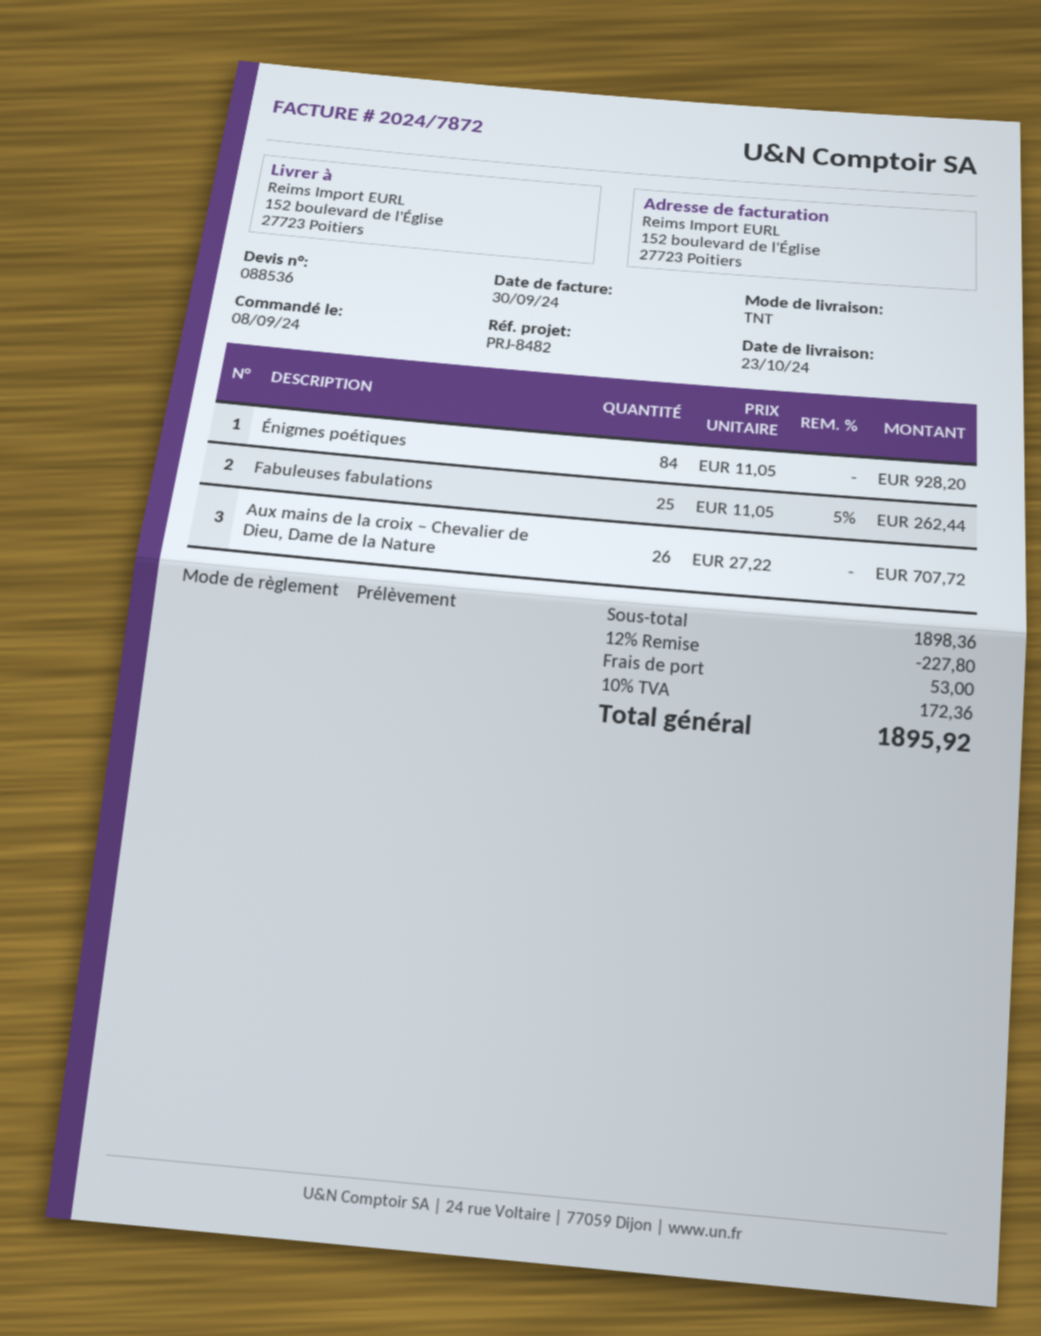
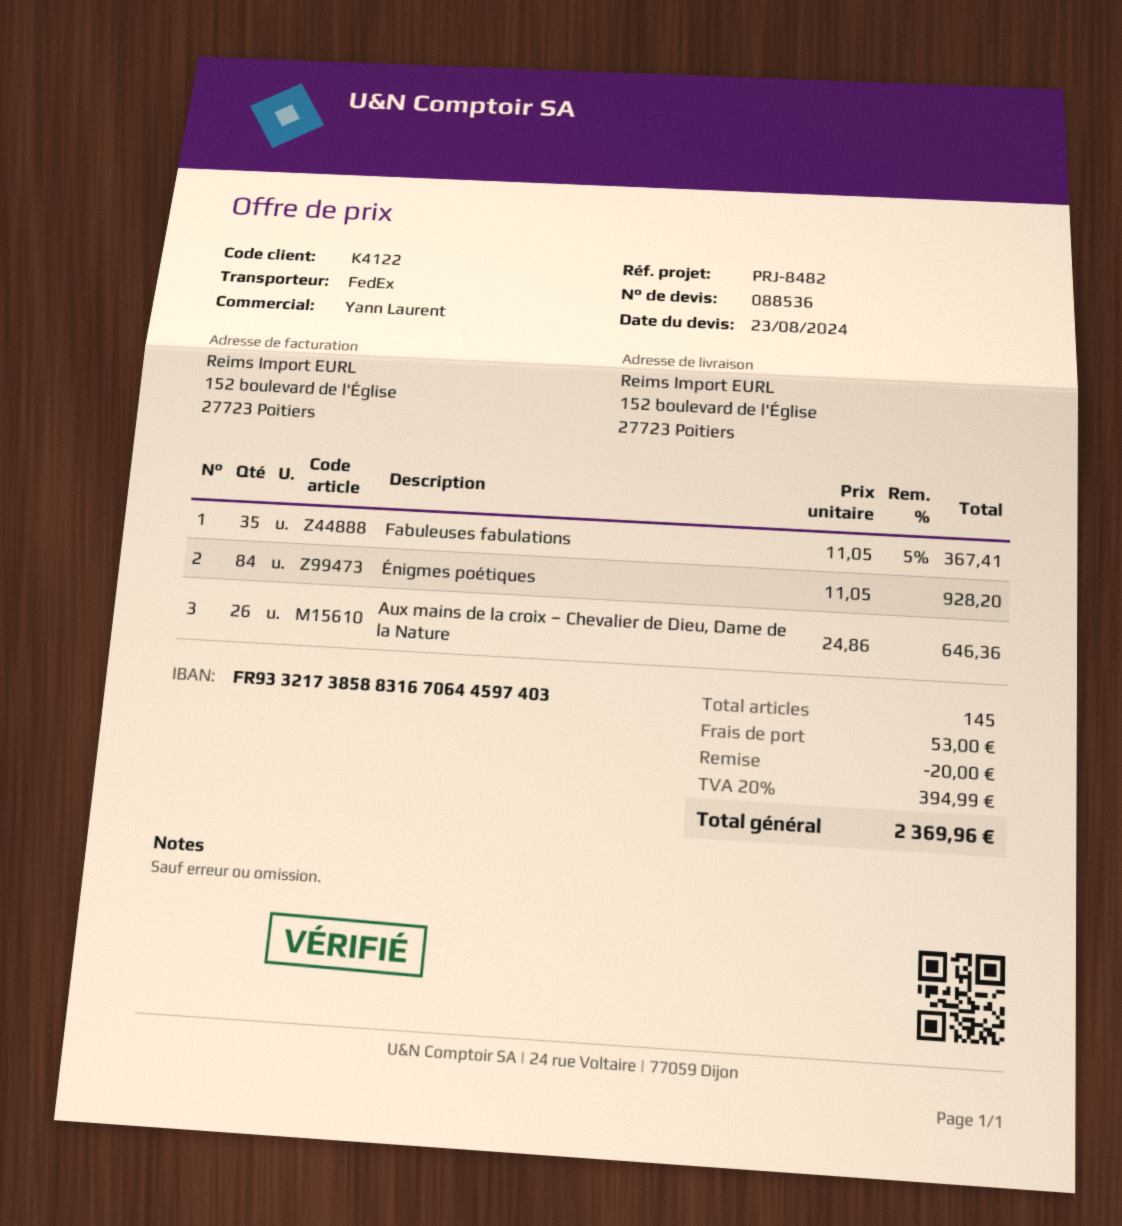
shipping method: TNT -> FedEx
Fabuleuses fabulations: 25 x 11.05 - 5% = 262.44 -> 35 x 11.05 - 5% = 367.41
Aux mains de la croix – Chevalier de Dieu, Dame de la Nature: 26 x 27.22 = 707.72 -> 26 x 24.86 = 646.36
discount: 227.80 -> 20.00
tax: 10% = 172.36 -> 20% = 394.99
total: 1895.92 -> 2369.96

